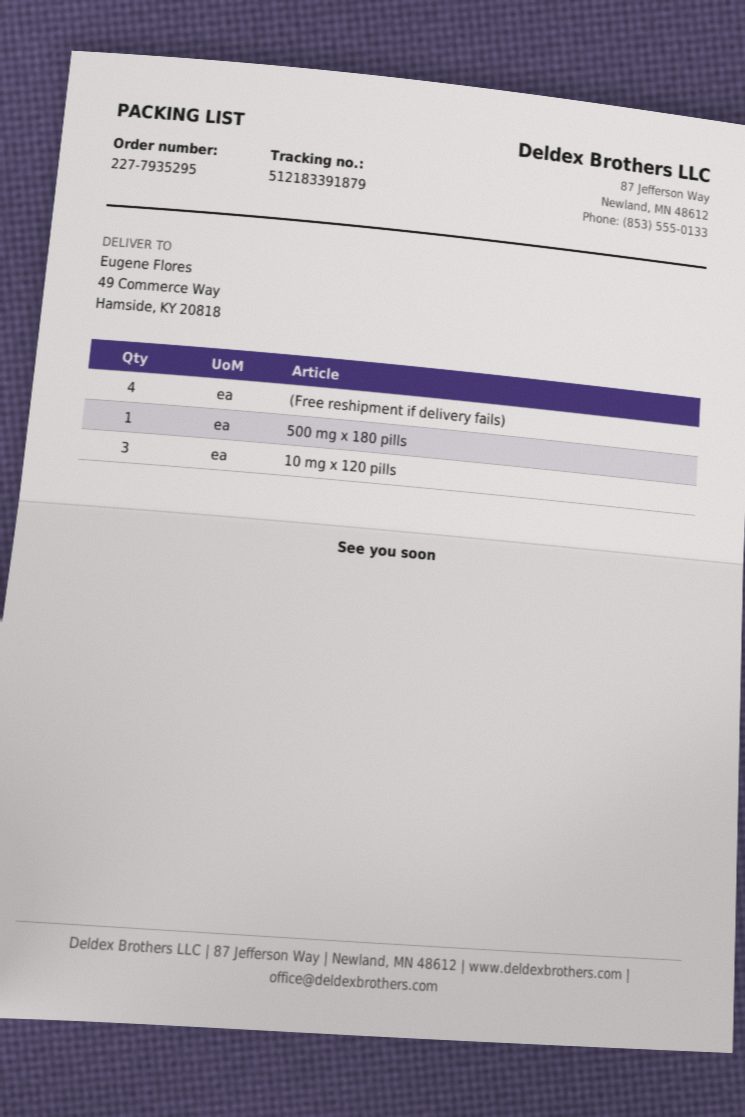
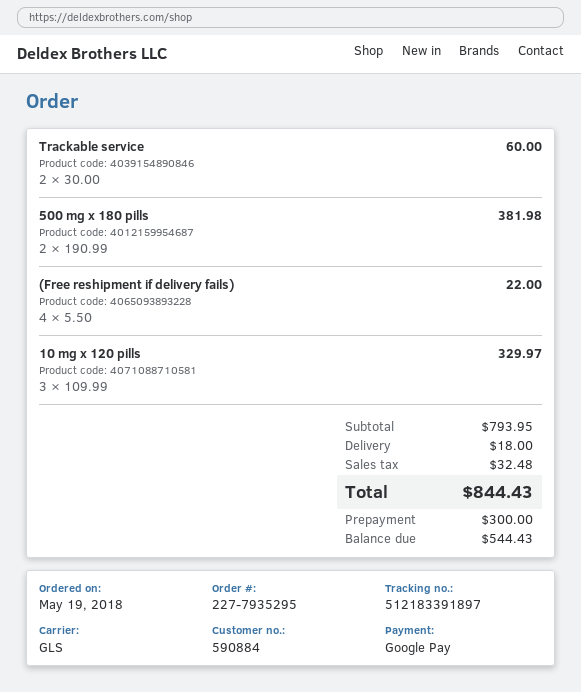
tracking number: 512183391879 -> 512183391897
500 mg x 180 pills: 1 -> 2
Trackable service: none -> 2

